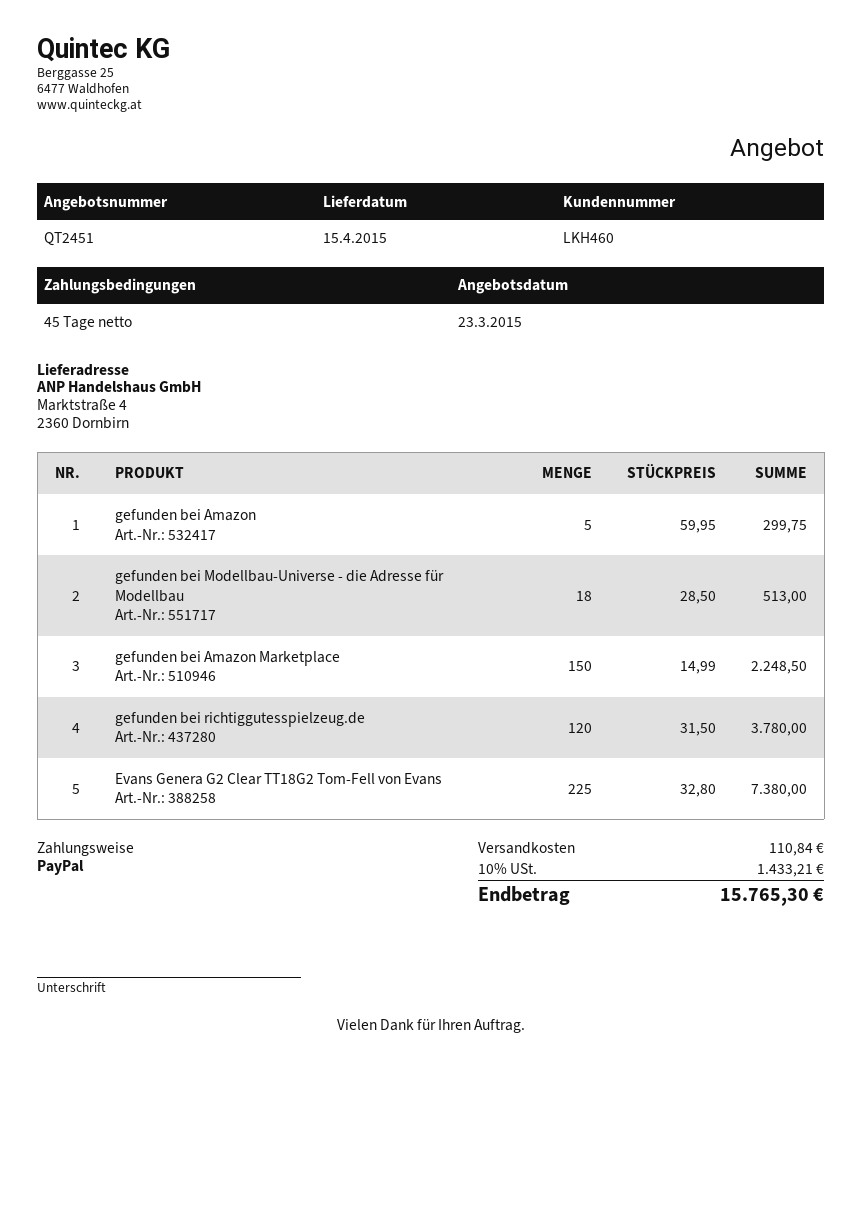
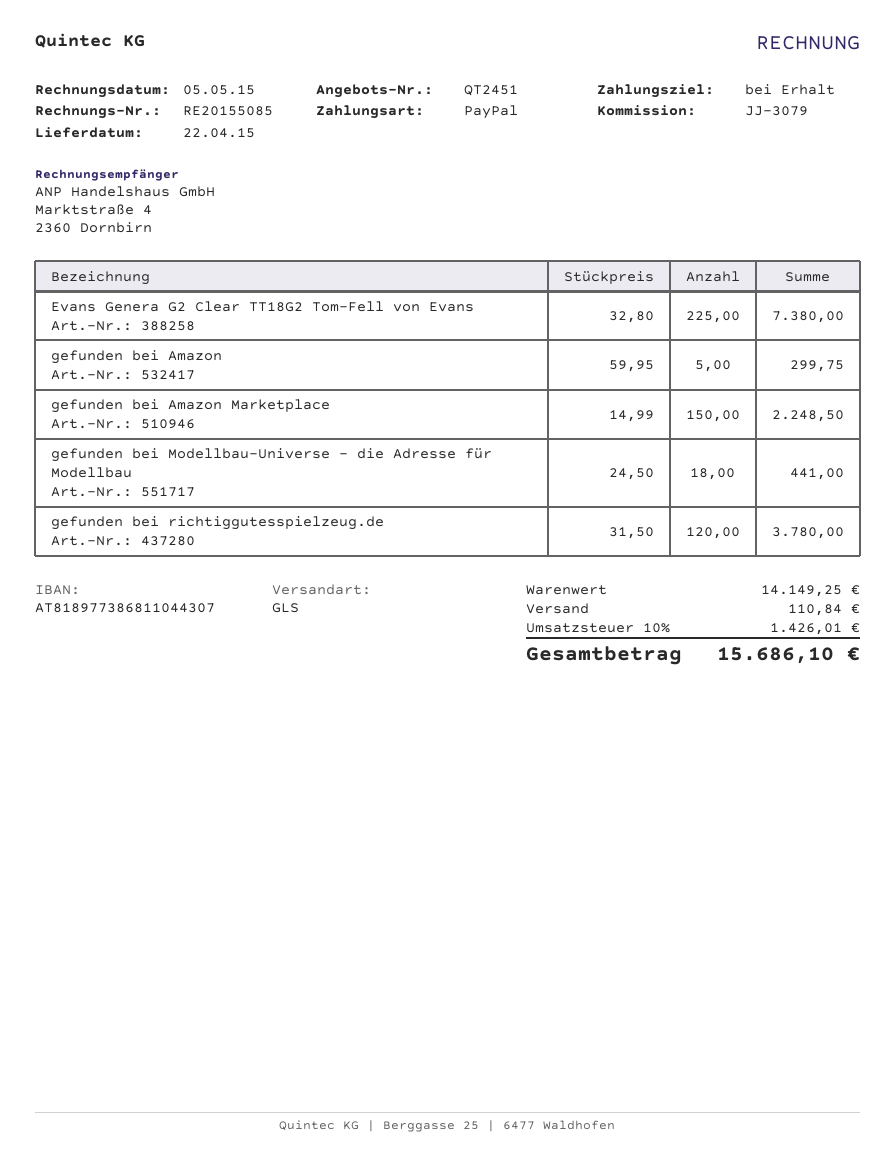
delivery date: 2015-04-15 -> 2015-04-22
payment terms: 45 days -> on receipt
gefunden bei Modellbau-Universe - die Adresse für Modellbau: 18 x 28.50 = 513.00 -> 18 x 24.50 = 441.00
tax: 10% = 1433.21 -> 10% = 1426.01
total: 15765.30 -> 15686.10

